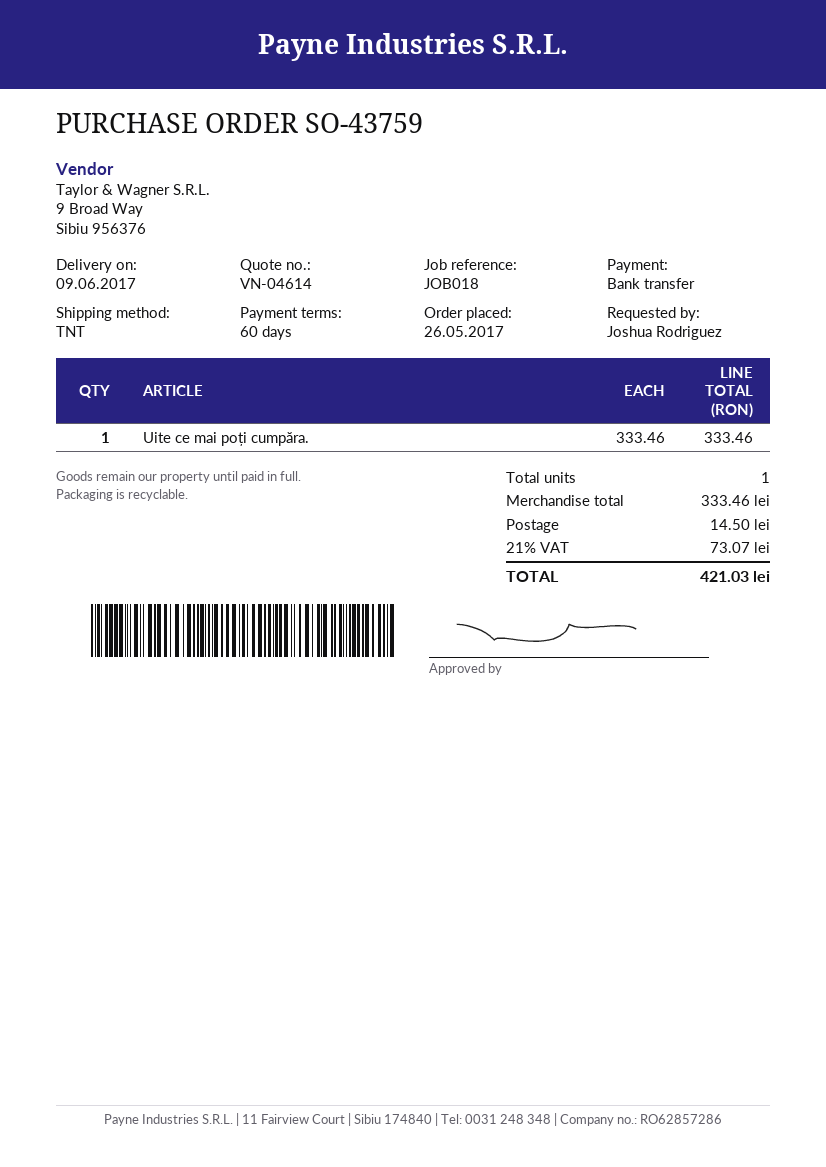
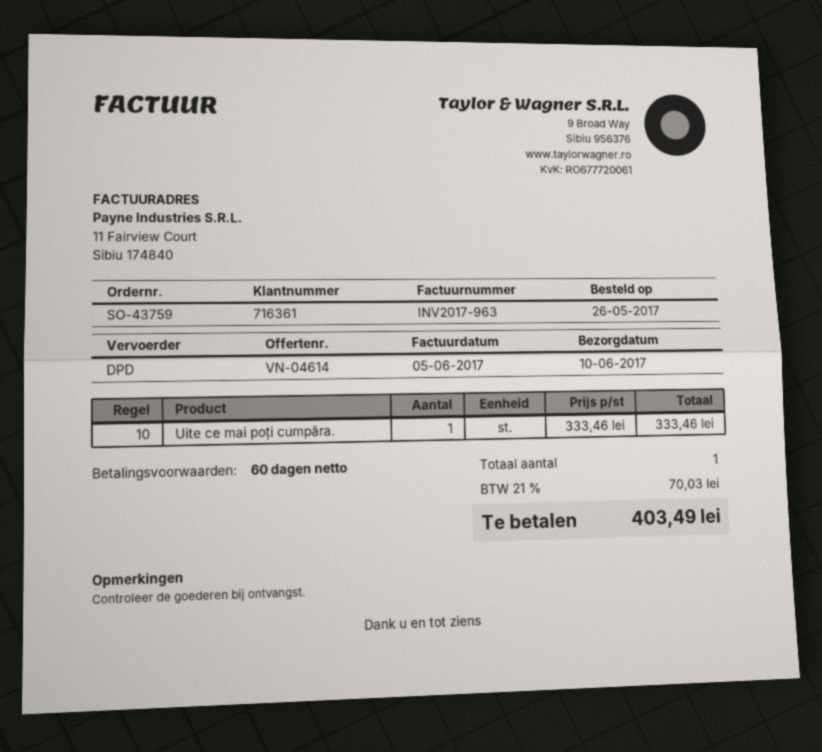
delivery date: 2017-06-09 -> 2017-06-10
shipping method: TNT -> DPD
shipping: 14.50 -> none
tax: 21% = 73.07 -> 21% = 70.03
total: 421.03 -> 403.49

